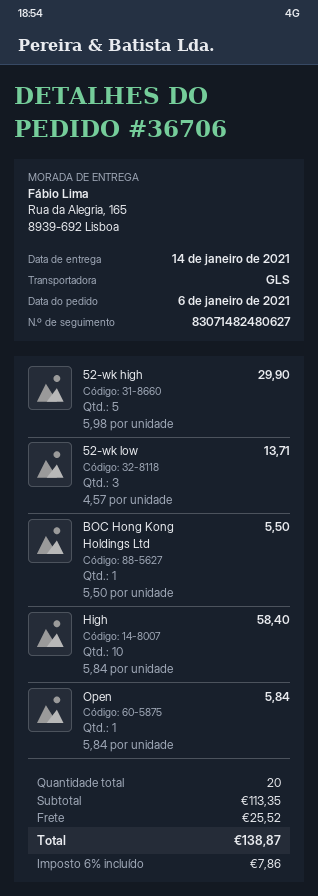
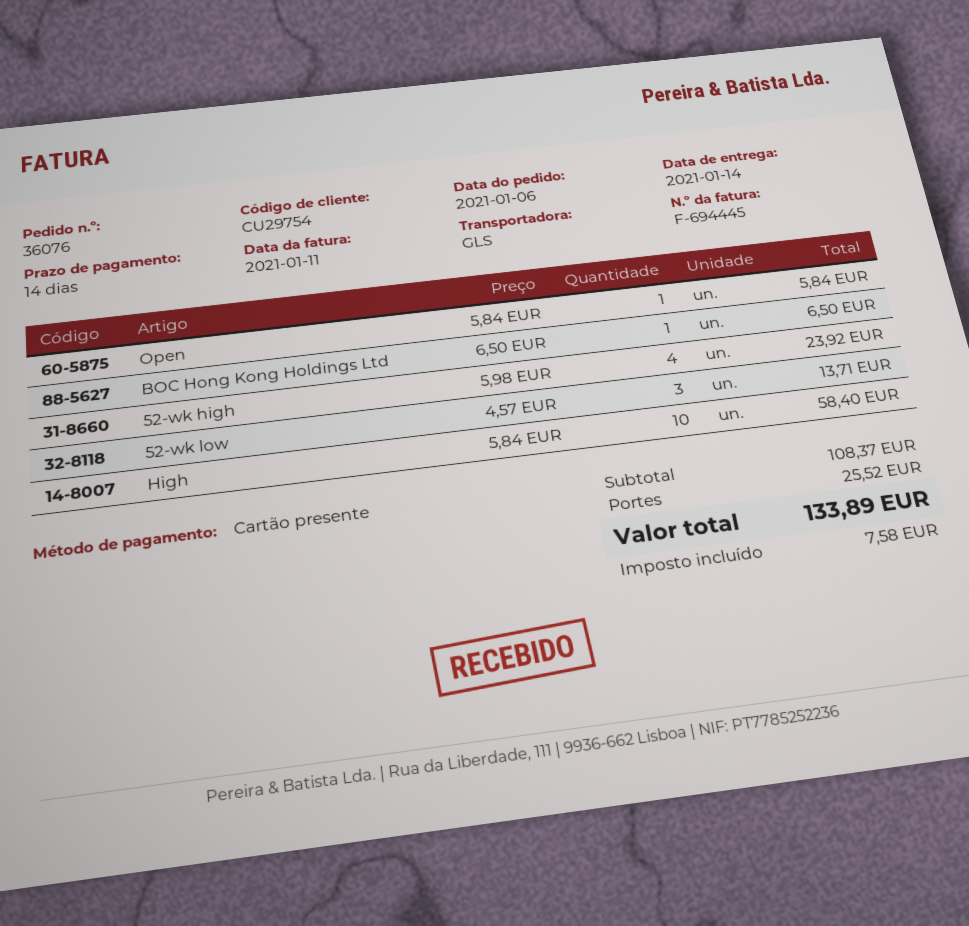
order number: 36706 -> 36076
52-wk high: 5 x 5.98 = 29.90 -> 4 x 5.98 = 23.92
BOC Hong Kong Holdings Ltd: 1 x 5.50 = 5.50 -> 1 x 6.50 = 6.50
subtotal: 113.35 -> 108.37
tax: 7.86 -> 7.58
total: 138.87 -> 133.89

